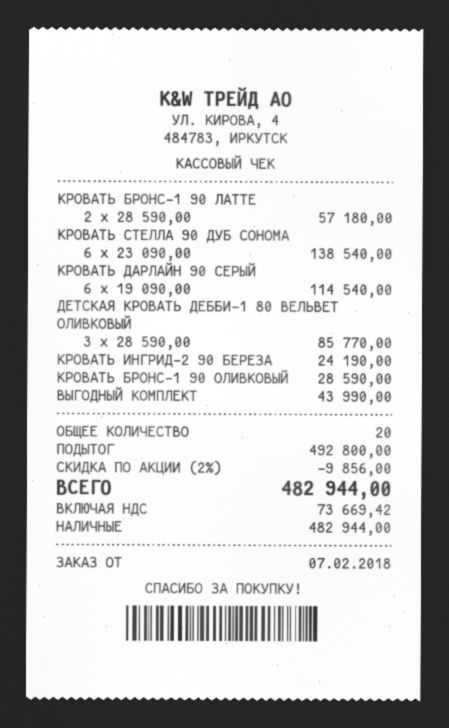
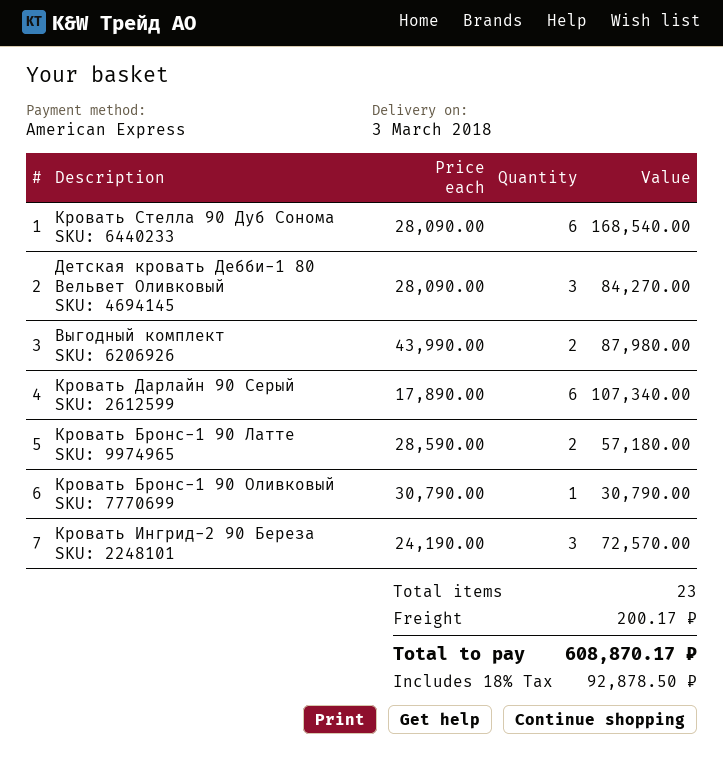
payment method: cash -> American Express
КРОВАТЬ СТЕЛЛА 90 ДУБ СОНОМА: 6 x 23090.00 = 138540.00 -> 6 x 28090.00 = 168540.00
КРОВАТЬ ДАРЛАЙН 90 СЕРЫЙ: 6 x 19090.00 = 114540.00 -> 6 x 17890.00 = 107340.00
ДЕТСКАЯ КРОВАТЬ ДЕББИ-1 80 ВЕЛЬВЕТ ОЛИВКОВЫЙ: 3 x 28590.00 = 85770.00 -> 3 x 28090.00 = 84270.00
КРОВАТЬ ИНГРИД-2 90 БЕРЕЗА: 1 x 24190.00 = 24190.00 -> 3 x 24190.00 = 72570.00
КРОВАТЬ БРОНС-1 90 ОЛИВКОВЫЙ: 1 x 28590.00 = 28590.00 -> 1 x 30790.00 = 30790.00
ВЫГОДНЫЙ КОМПЛЕКТ: 1 x 43990.00 = 43990.00 -> 2 x 43990.00 = 87980.00
total quantity: 20 -> 23
discount: 2% = 9856.00 -> none
shipping: none -> 200.17
tax: 73669.42 -> 92878.50
total: 482944.00 -> 608870.17

